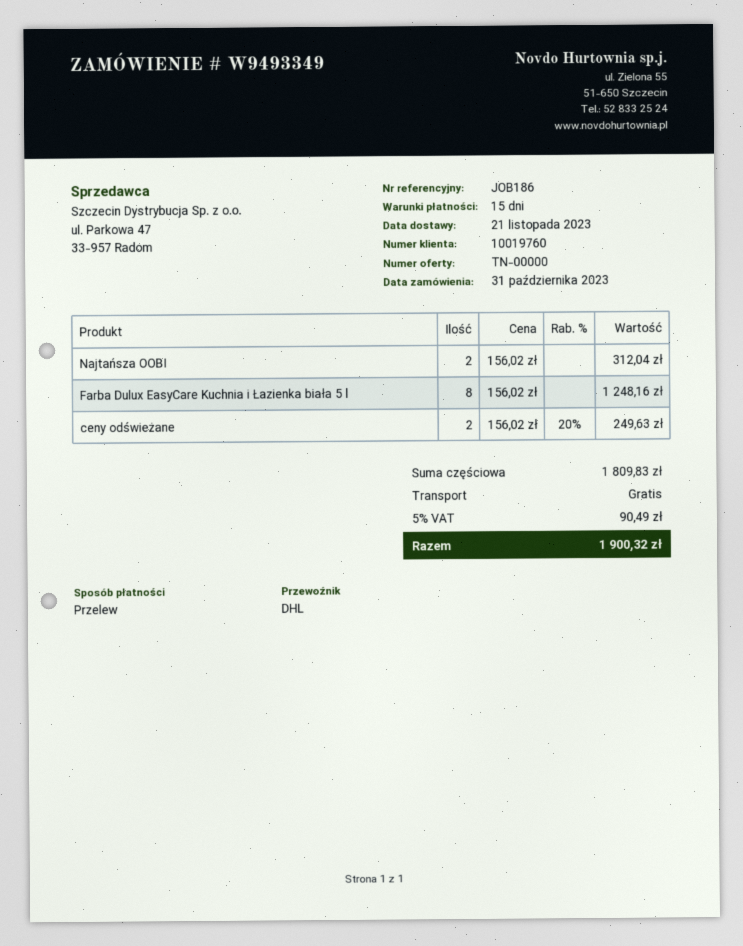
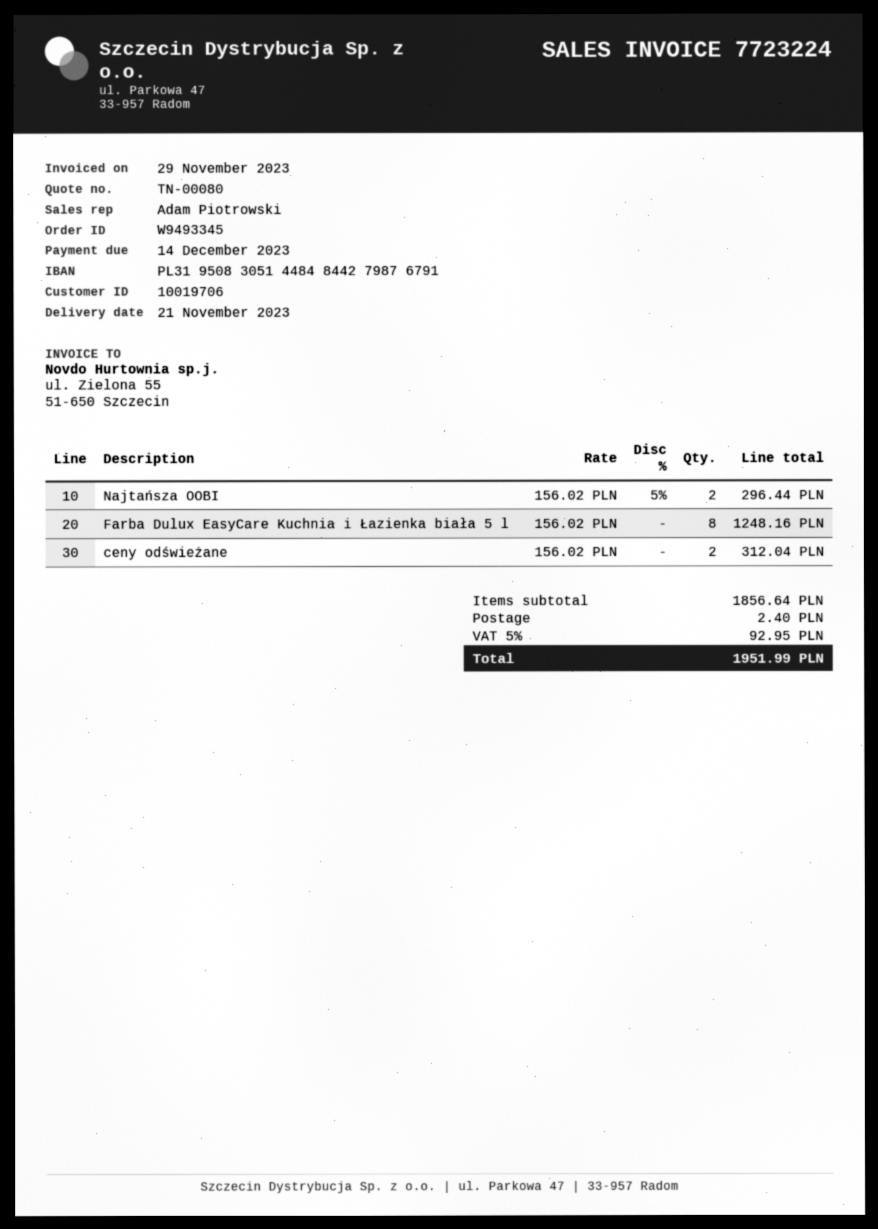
quote number: TN-00000 -> TN-00080
order number: W9493349 -> W9493345
customer number: 10019760 -> 10019706
Najtańsza OOBI: 2 x 156.02 = 312.04 -> 2 x 156.02 - 5% = 296.44
ceny odświeżane: 2 x 156.02 - 20% = 249.63 -> 2 x 156.02 = 312.04
subtotal: 1809.83 -> 1856.64
shipping: 0.00 -> 2.40
tax: 5% = 90.49 -> 5% = 92.95
total: 1900.32 -> 1951.99

